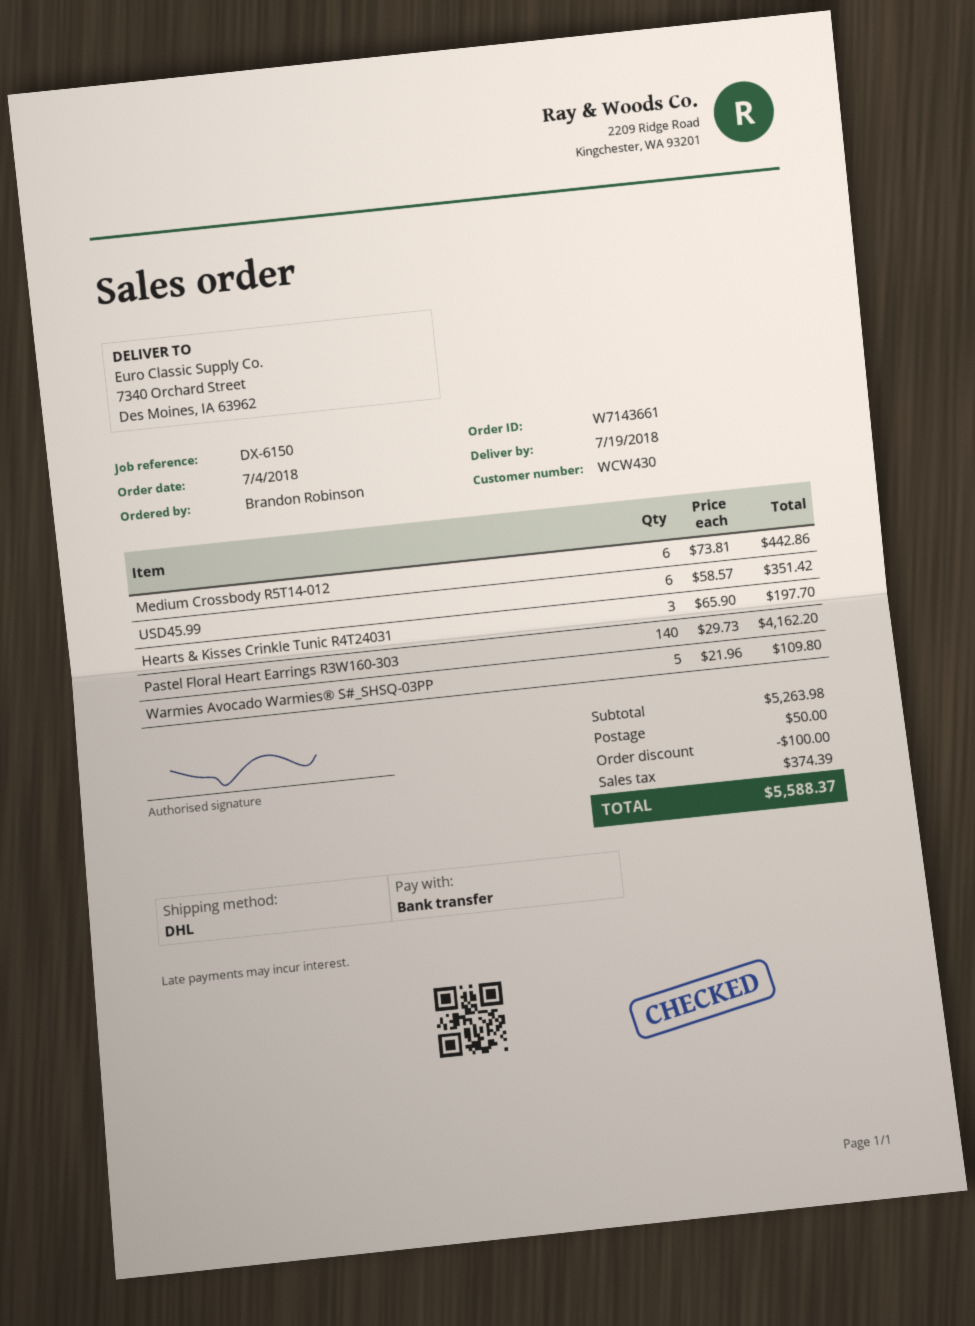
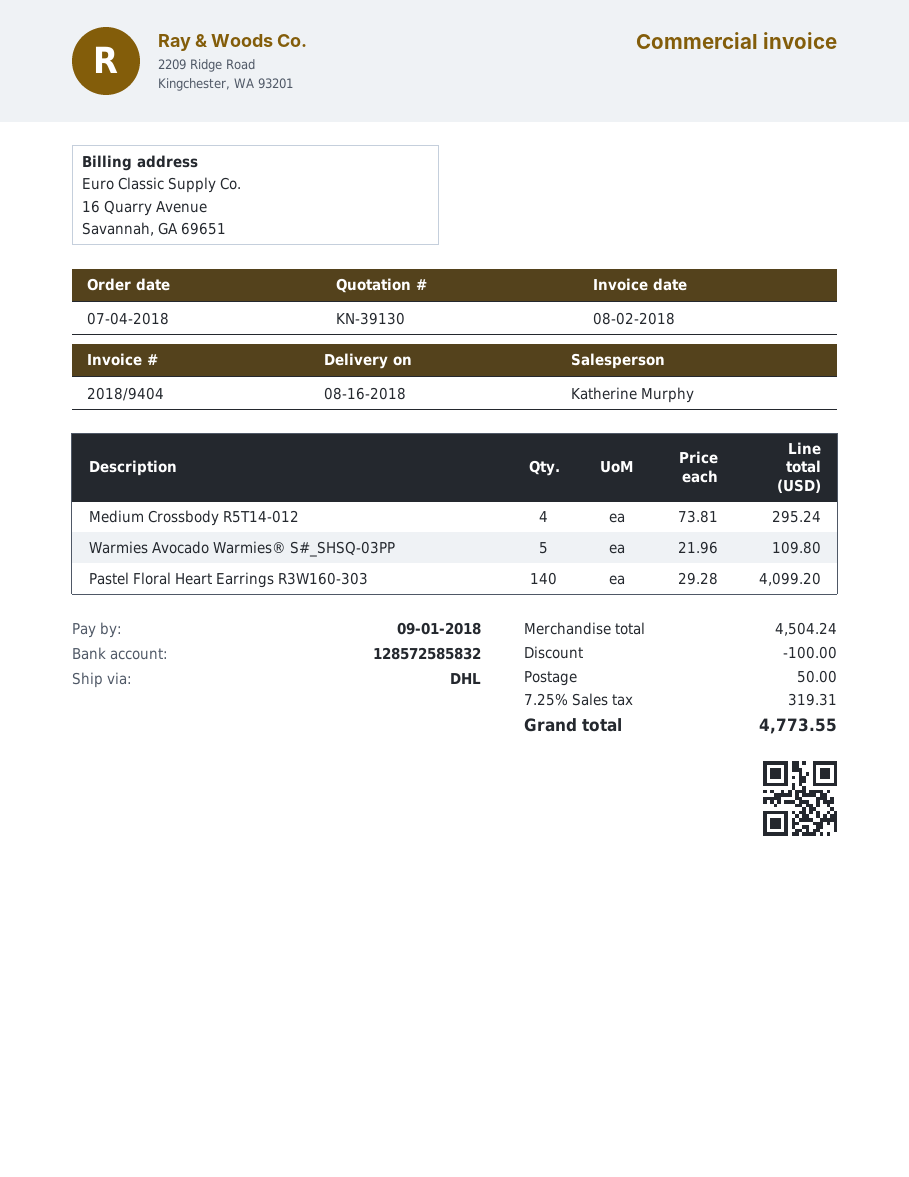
delivery date: 2018-07-19 -> 2018-08-16
Medium Crossbody R5T14-012: 6 x 73.81 = 442.86 -> 4 x 73.81 = 295.24
USD45.99: 6 x 58.57 = 351.42 -> none
Hearts & Kisses Crinkle Tunic R4T24031: 3 x 65.90 = 197.70 -> none
Pastel Floral Heart Earrings R3W160-303: 140 x 29.73 = 4162.20 -> 140 x 29.28 = 4099.20
subtotal: 5263.98 -> 4504.24
tax: 374.39 -> 319.31
total: 5588.37 -> 4773.55

